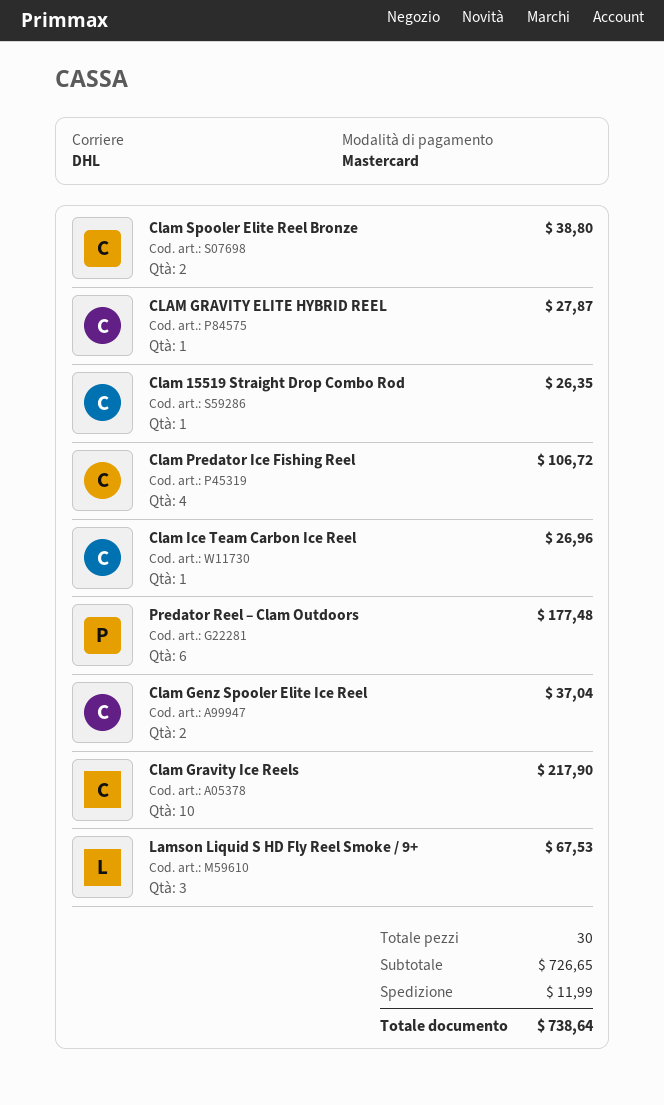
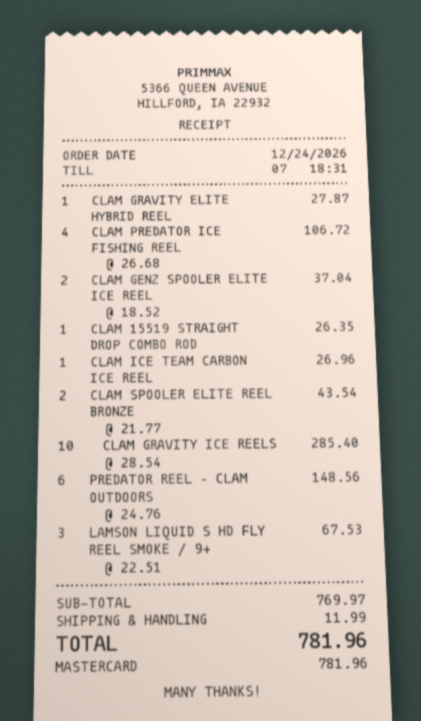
Clam Spooler Elite Reel Bronze: 2 for 38.80 -> 2 for 43.54
Predator Reel – Clam Outdoors: 6 for 177.48 -> 6 for 148.56
Clam Gravity Ice Reels: 10 for 217.90 -> 10 for 285.40
subtotal: 726.65 -> 769.97
total: 738.64 -> 781.96

